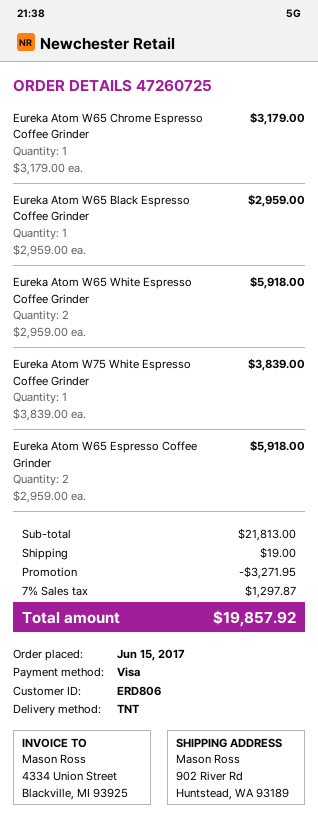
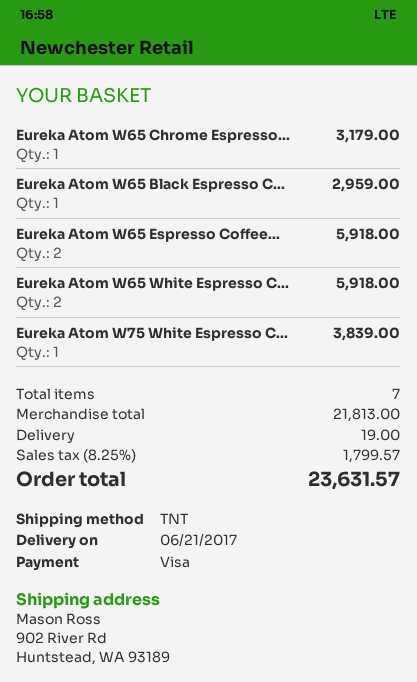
discount: 3271.95 -> none
tax: 7% = 1297.87 -> 8.25% = 1799.57
total: 19857.92 -> 23631.57

